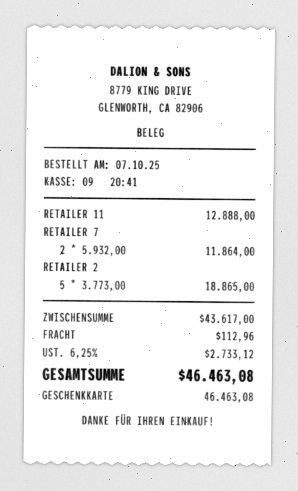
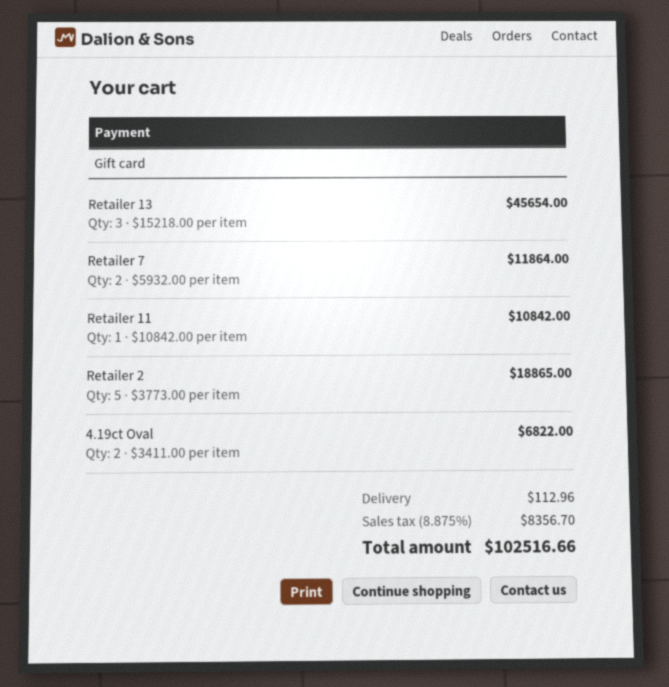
RETAILER 11: 1 x 12888.00 = 12888.00 -> 1 x 10842.00 = 10842.00
Retailer 13: none -> 3 x 15218.00 = 45654.00
4.19ct Oval: none -> 2 x 3411.00 = 6822.00
tax: 6.25% = 2733.12 -> 8.875% = 8356.70
total: 46463.08 -> 102516.66

